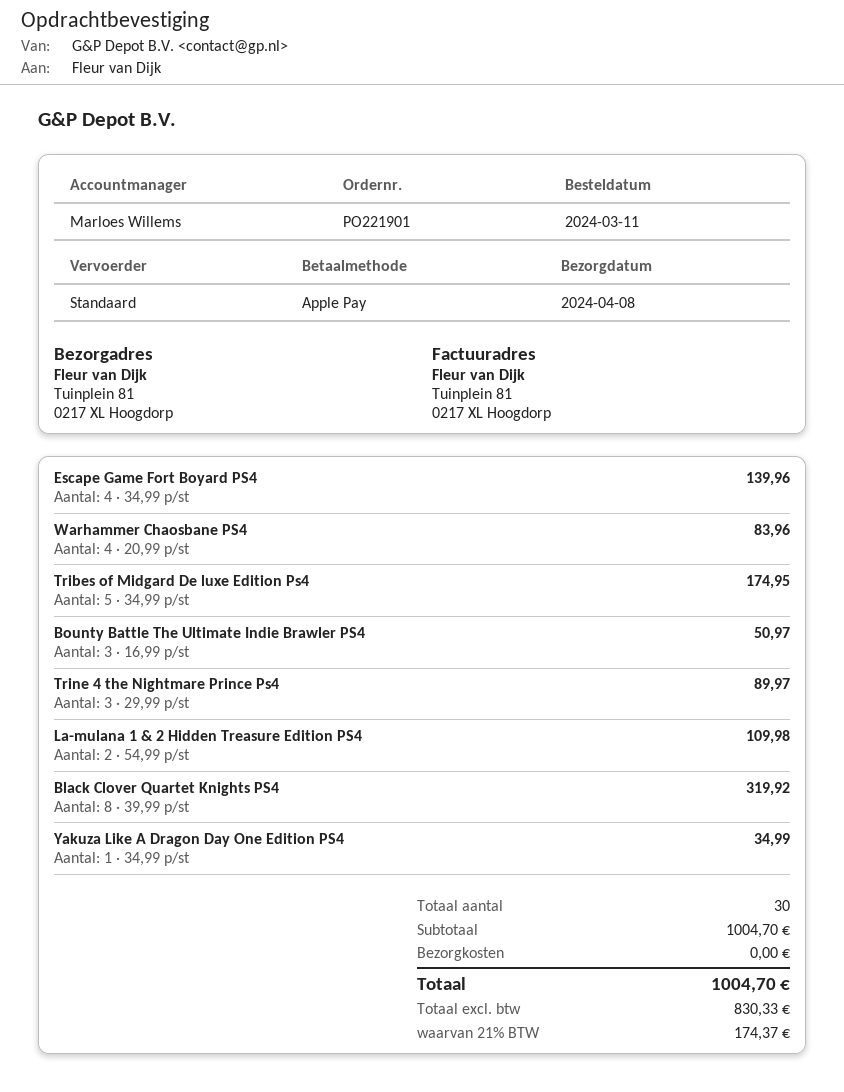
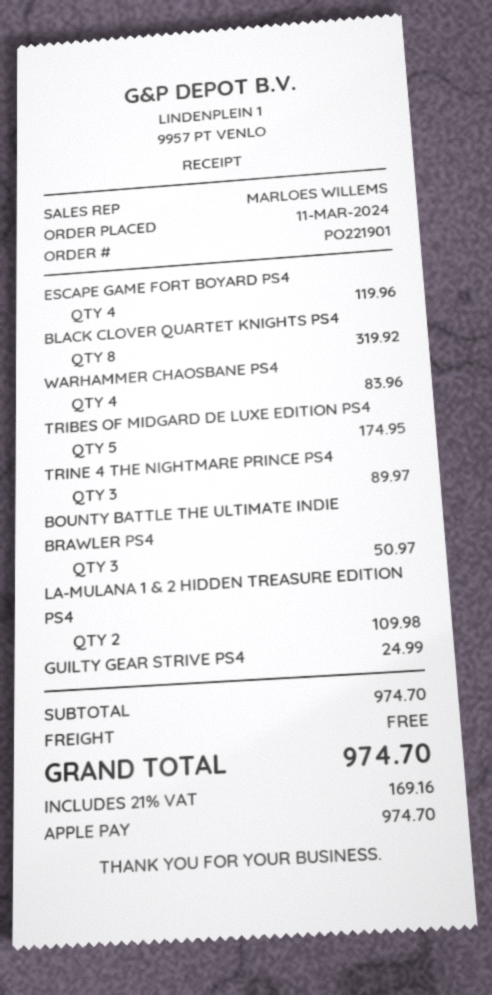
Escape Game Fort Boyard PS4: 4 for 139.96 -> 4 for 119.96
Yakuza Like A Dragon Day One Edition PS4: 1 for 34.99 -> none
GUILTY GEAR STRIVE PS4: none -> 1 for 24.99
subtotal: 1004.70 -> 974.70
tax: 21% = 174.37 -> 21% = 169.16
total: 1004.70 -> 974.70

